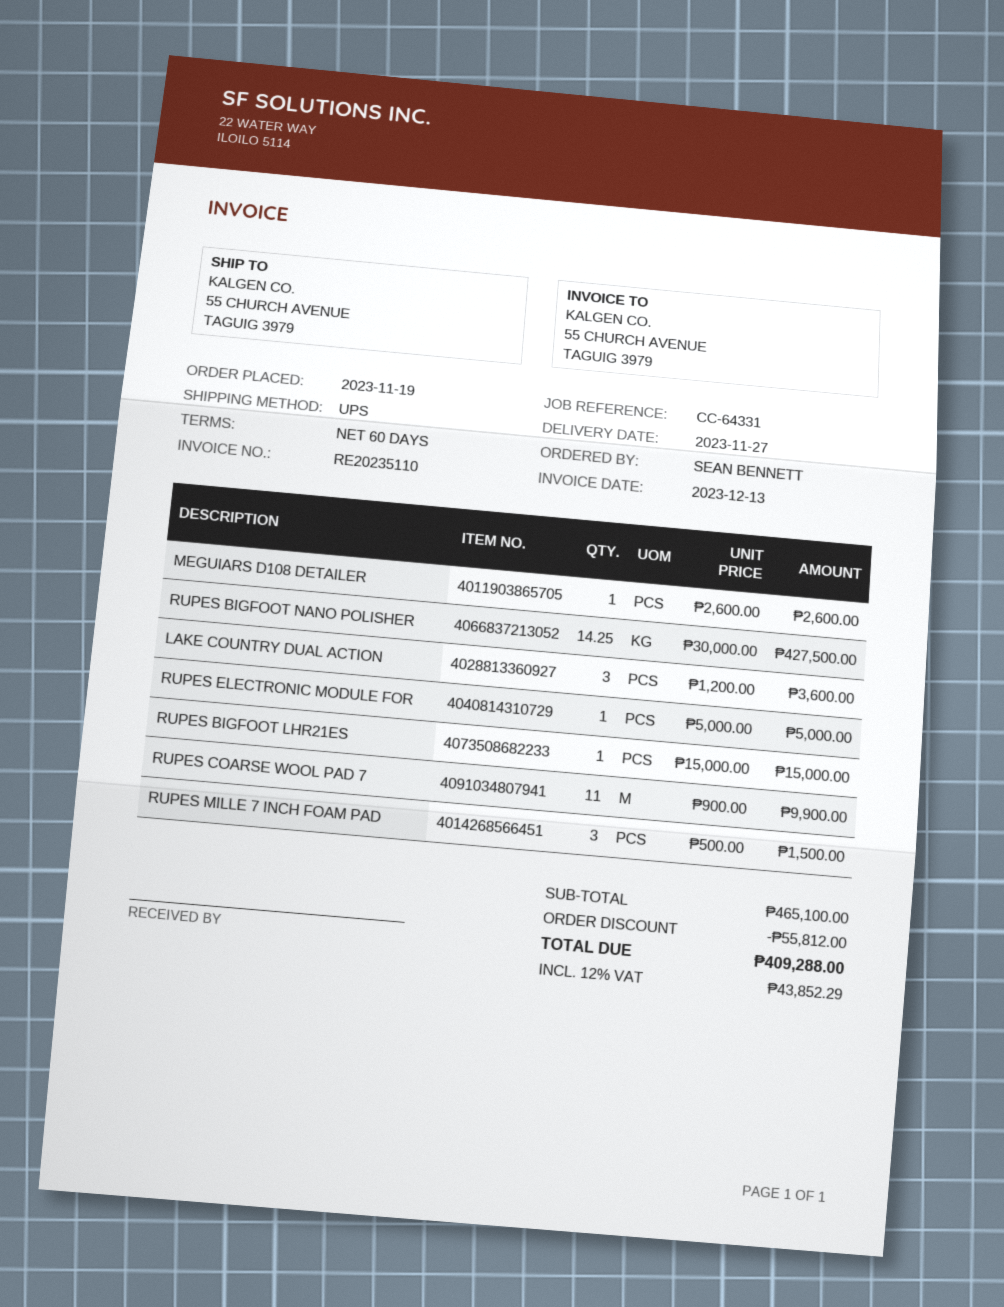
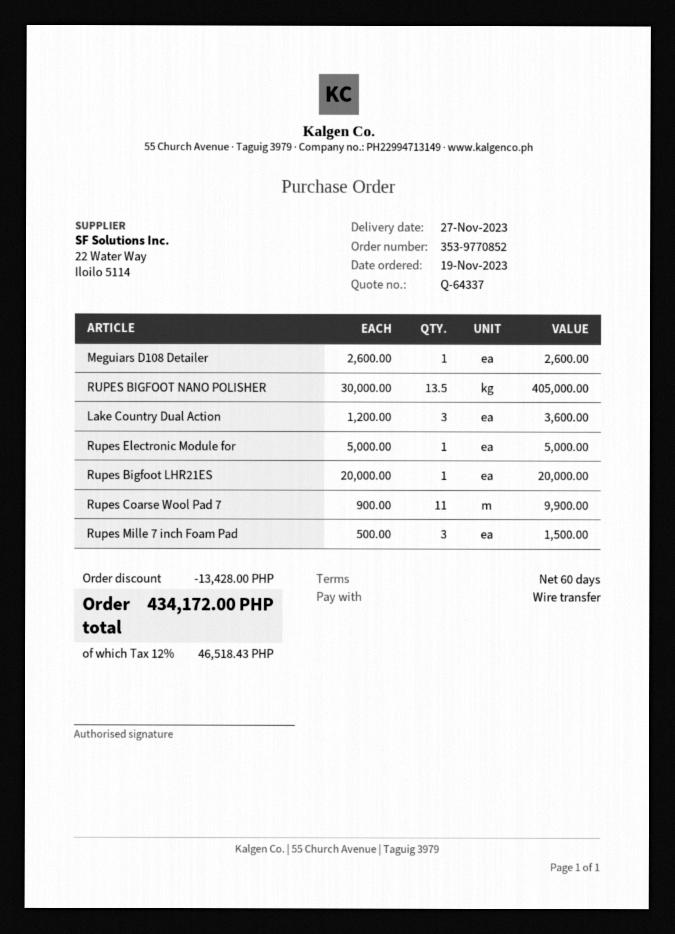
RUPES BIGFOOT NANO POLISHER: 14.25 x 30000.00 = 427500.00 -> 13.5 x 30000.00 = 405000.00
RUPES BIGFOOT LHR21ES: 1 x 15000.00 = 15000.00 -> 1 x 20000.00 = 20000.00
discount: 55812.00 -> 13428.00
tax: 12% = 43852.29 -> 12% = 46518.43
total: 409288.00 -> 434172.00

